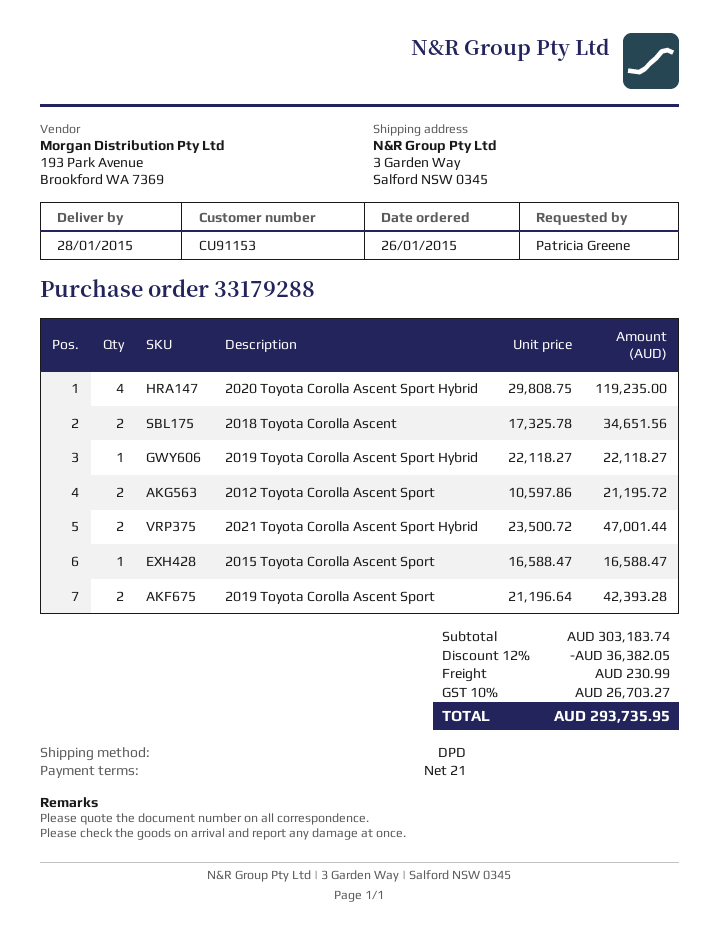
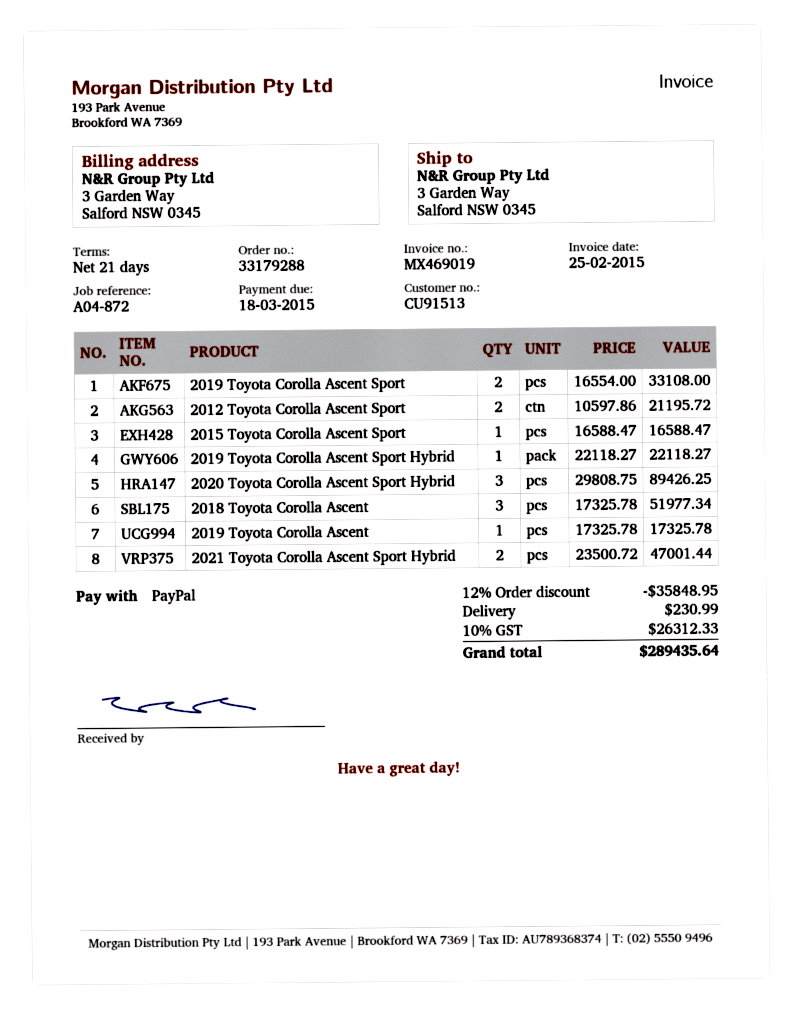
customer number: CU91153 -> CU91513
2020 Toyota Corolla Ascent Sport Hybrid: 4 x 29808.75 = 119235.00 -> 3 x 29808.75 = 89426.25
2018 Toyota Corolla Ascent: 2 x 17325.78 = 34651.56 -> 3 x 17325.78 = 51977.34
2019 Toyota Corolla Ascent Sport: 2 x 21196.64 = 42393.28 -> 2 x 16554.00 = 33108.00
2019 Toyota Corolla Ascent: none -> 1 x 17325.78 = 17325.78
discount: 12% = 36382.05 -> 12% = 35848.95
tax: 10% = 26703.27 -> 10% = 26312.33
total: 293735.95 -> 289435.64

